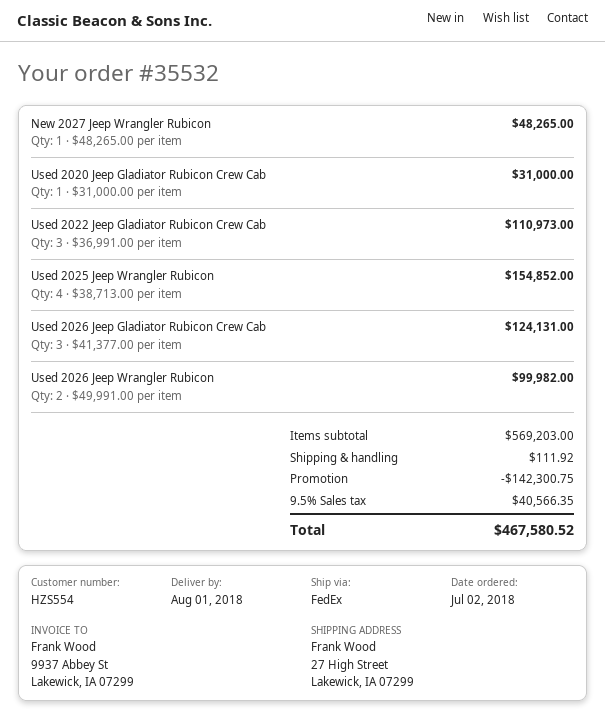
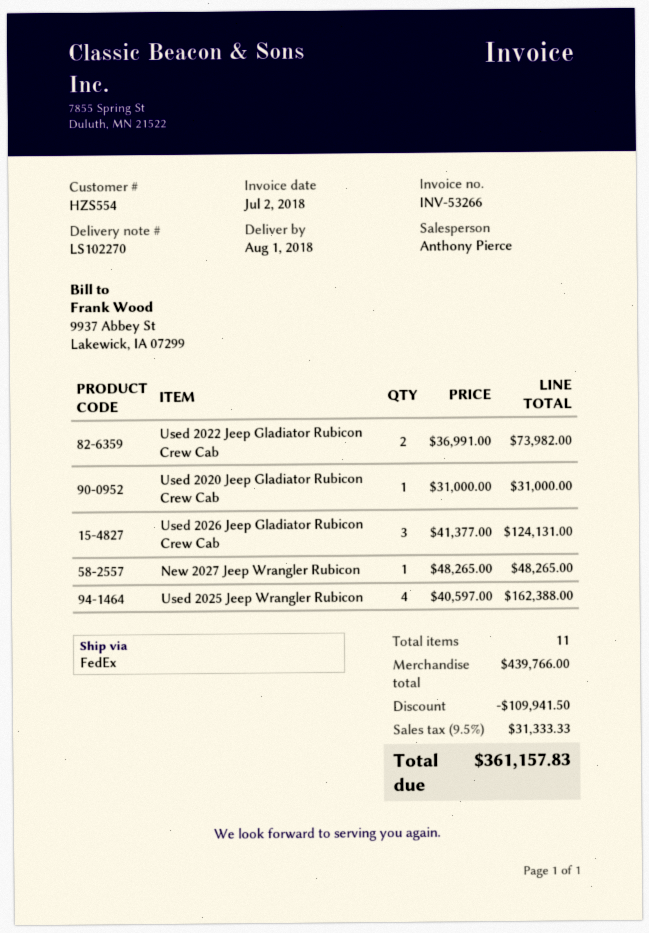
Used 2022 Jeep Gladiator Rubicon Crew Cab: 3 x 36991.00 = 110973.00 -> 2 x 36991.00 = 73982.00
Used 2025 Jeep Wrangler Rubicon: 4 x 38713.00 = 154852.00 -> 4 x 40597.00 = 162388.00
Used 2026 Jeep Wrangler Rubicon: 2 x 49991.00 = 99982.00 -> none
subtotal: 569203.00 -> 439766.00
discount: 142300.75 -> 109941.50
shipping: 111.92 -> none
tax: 9.5% = 40566.35 -> 9.5% = 31333.33
total: 467580.52 -> 361157.83

